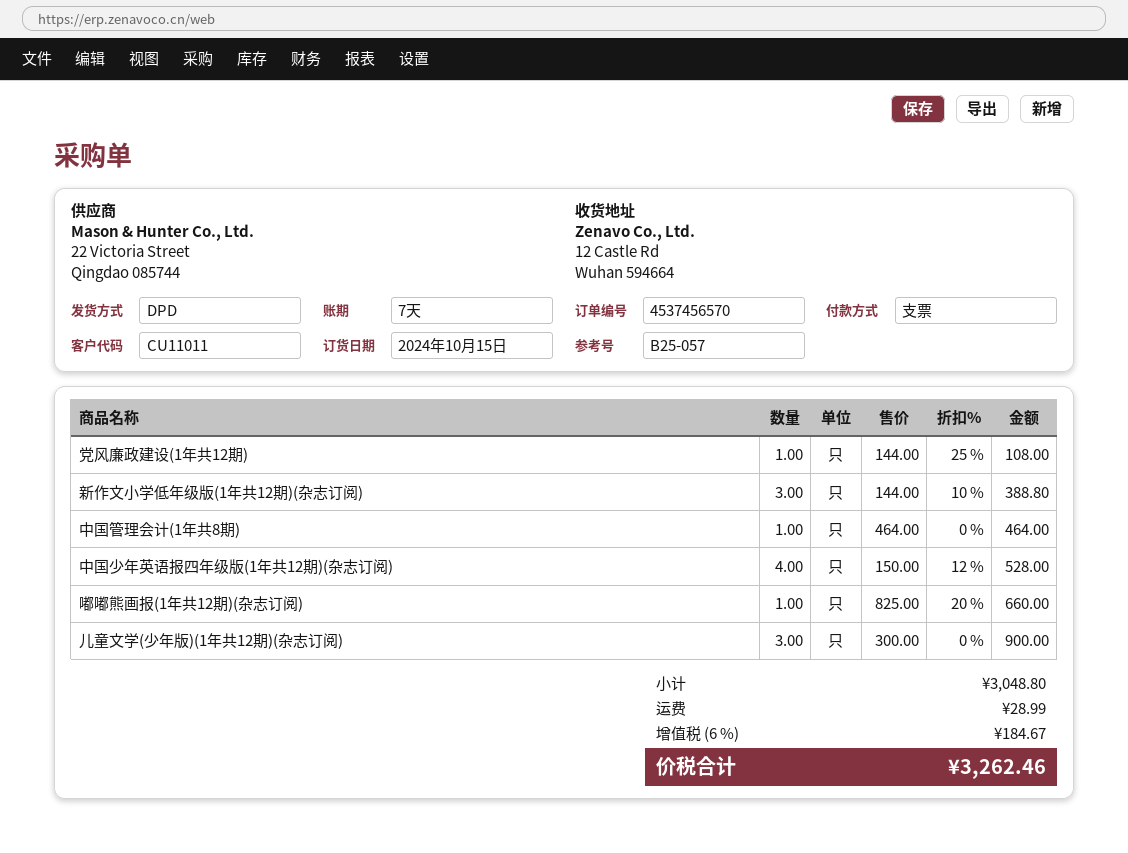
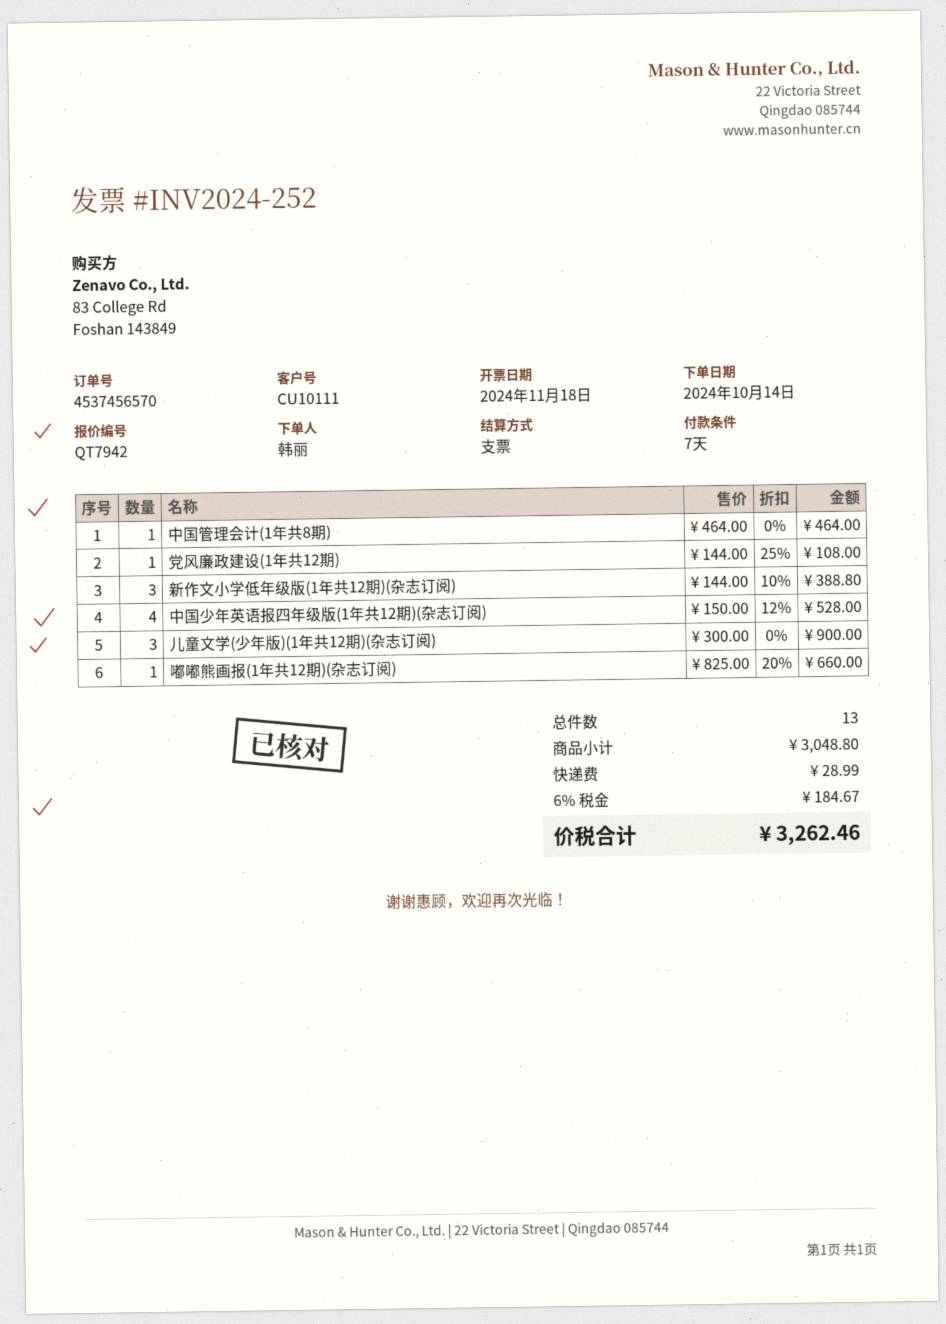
order date: 2024-10-15 -> 2024-10-14
customer number: CU11011 -> CU10111

